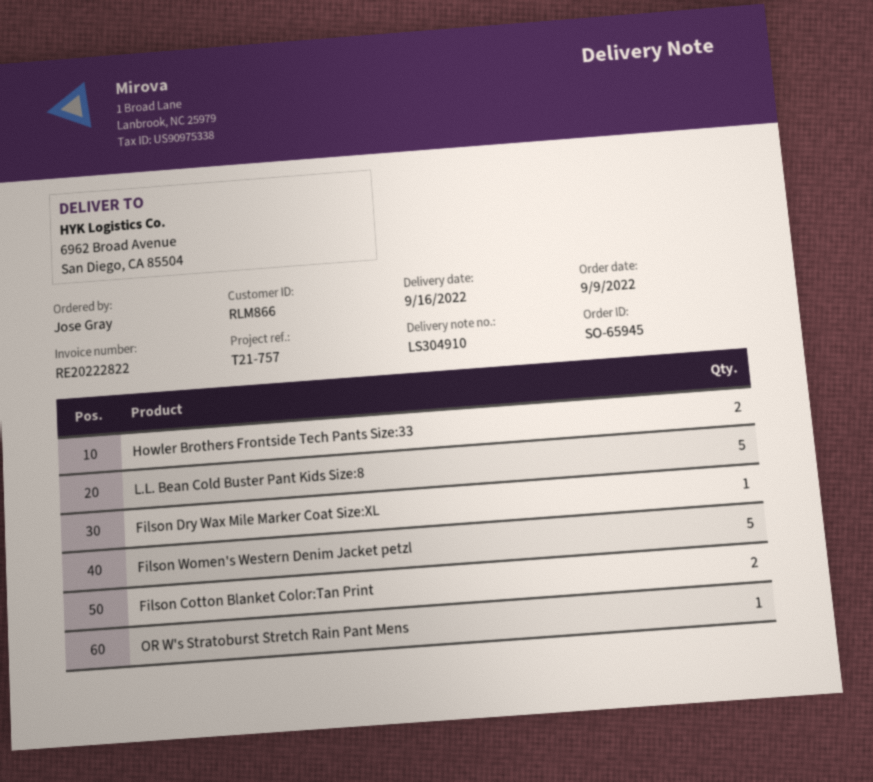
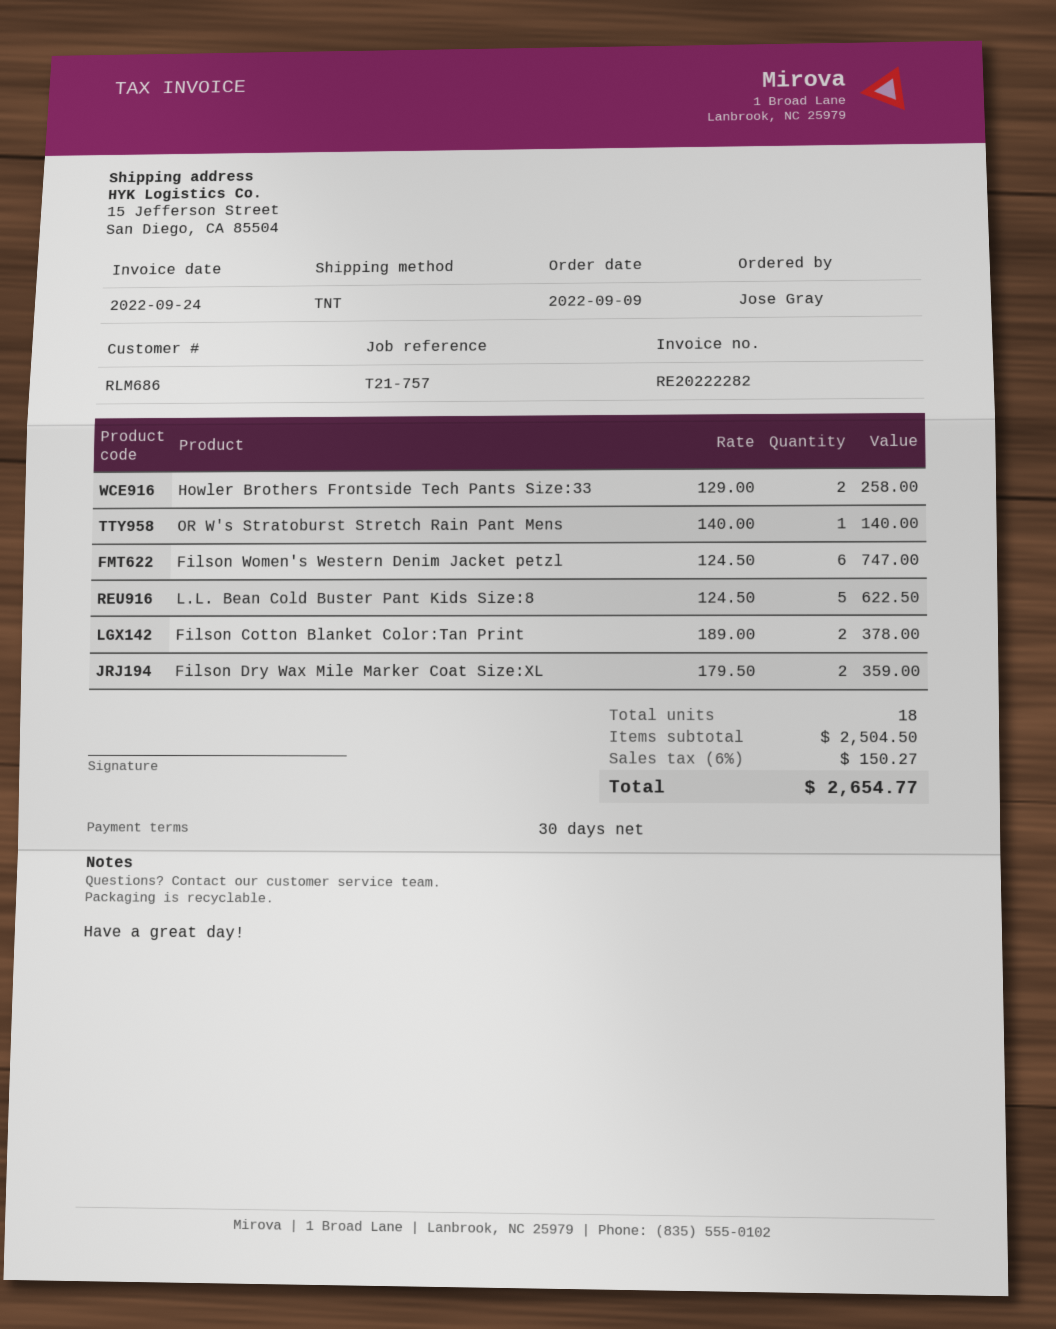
invoice number: RE20222822 -> RE20222282
customer number: RLM866 -> RLM686
ship to: 6962 Broad Avenue, San Diego, CA 85504 -> 15 Jefferson Street, San Diego, CA 85504
Filson Dry Wax Mile Marker Coat Size:XL: 1 -> 2
Filson Women's Western Denim Jacket petzl: 5 -> 6

